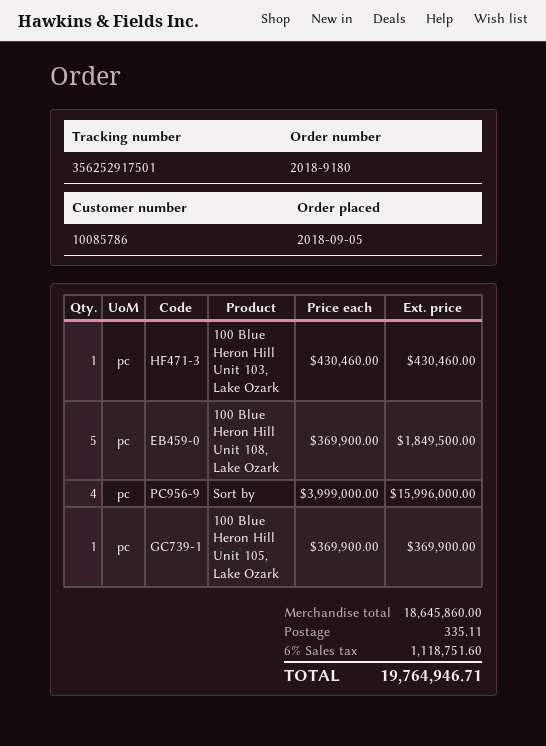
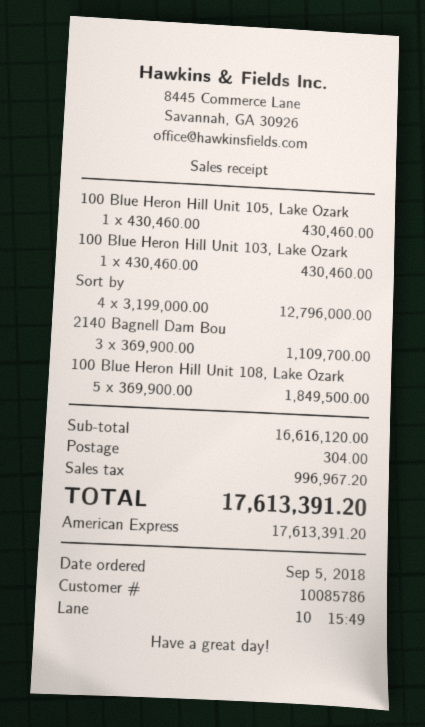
Sort by: 4 x 3999000.00 = 15996000.00 -> 4 x 3199000.00 = 12796000.00
100 Blue Heron Hill Unit 105, Lake Ozark: 1 x 369900.00 = 369900.00 -> 1 x 430460.00 = 430460.00
2140 Bagnell Dam Bou: none -> 3 x 369900.00 = 1109700.00
subtotal: 18645860.00 -> 16616120.00
shipping: 335.11 -> 304.00
tax: 1118751.60 -> 996967.20
total: 19764946.71 -> 17613391.20

